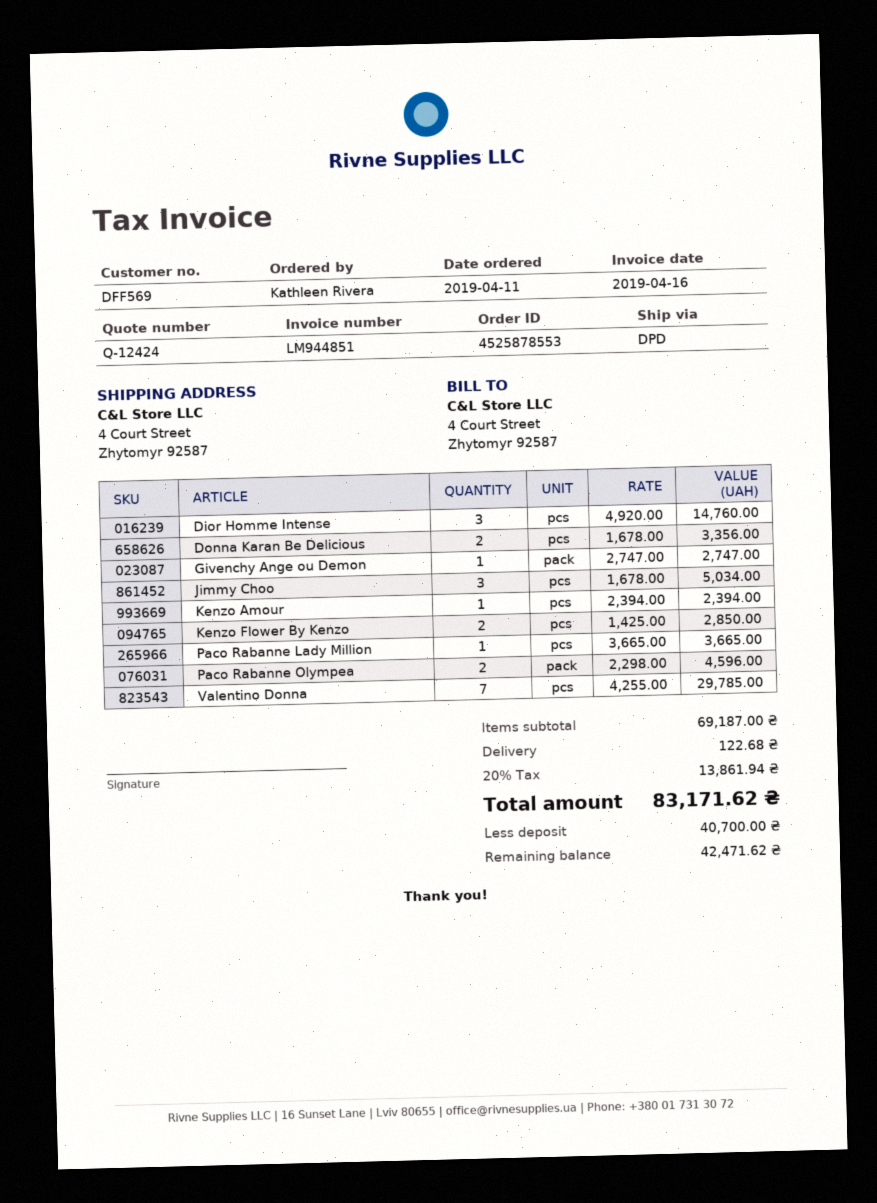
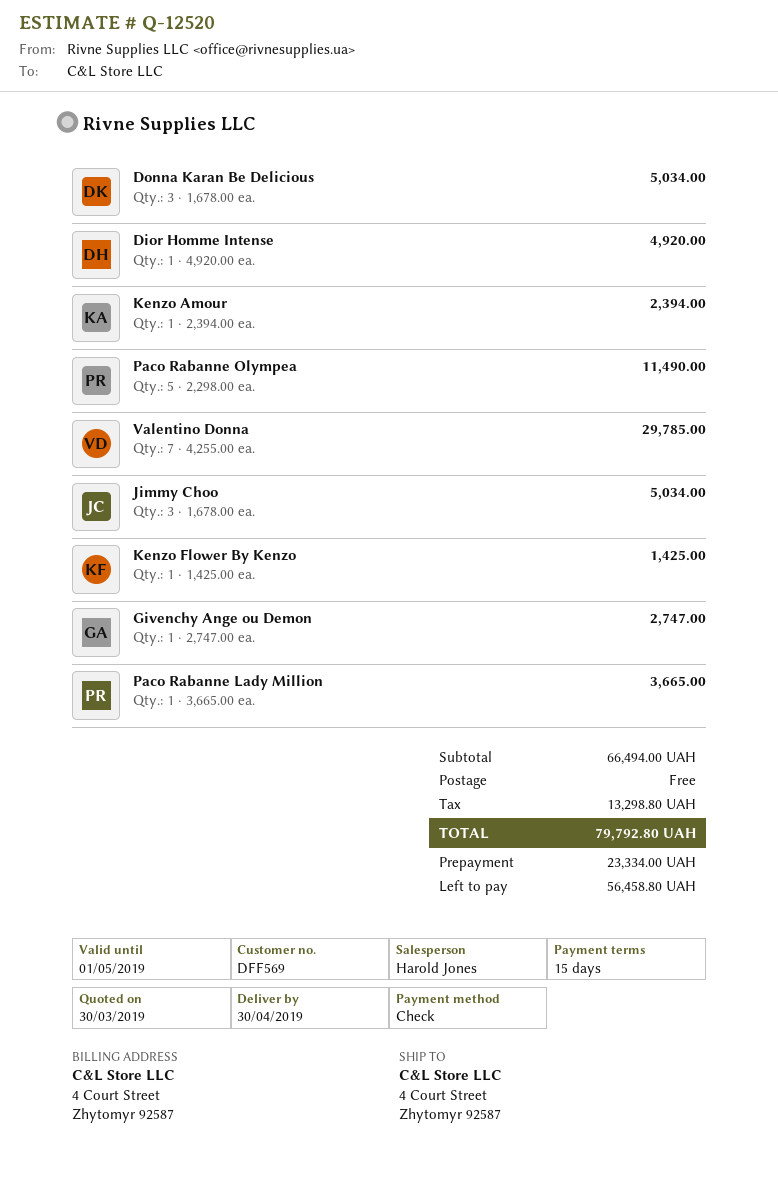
quote number: Q-12424 -> Q-12520
Dior Homme Intense: 3 x 4920.00 = 14760.00 -> 1 x 4920.00 = 4920.00
Donna Karan Be Delicious: 2 x 1678.00 = 3356.00 -> 3 x 1678.00 = 5034.00
Kenzo Flower By Kenzo: 2 x 1425.00 = 2850.00 -> 1 x 1425.00 = 1425.00
Paco Rabanne Olympea: 2 x 2298.00 = 4596.00 -> 5 x 2298.00 = 11490.00
subtotal: 69187.00 -> 66494.00
shipping: 122.68 -> 0.00
tax: 13861.94 -> 13298.80
total: 83171.62 -> 79792.80
deposit: 40700.00 -> 23334.00
balance: 42471.62 -> 56458.80

